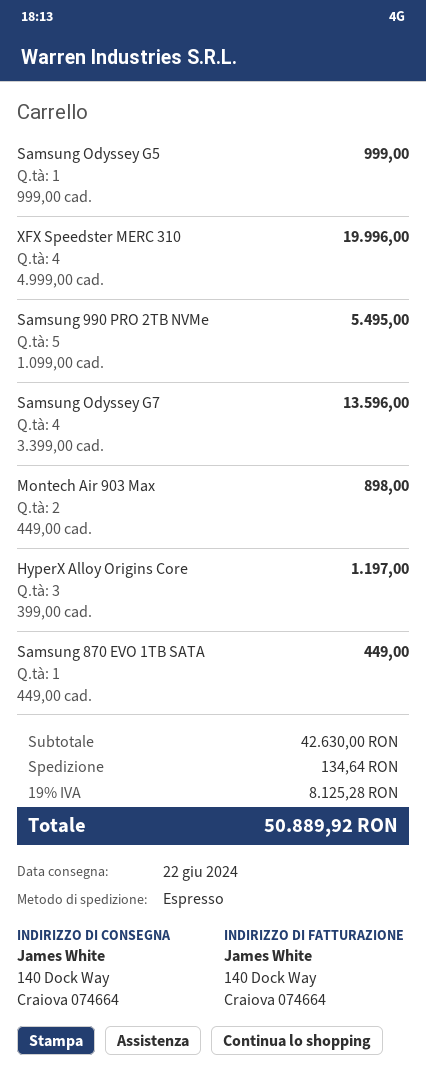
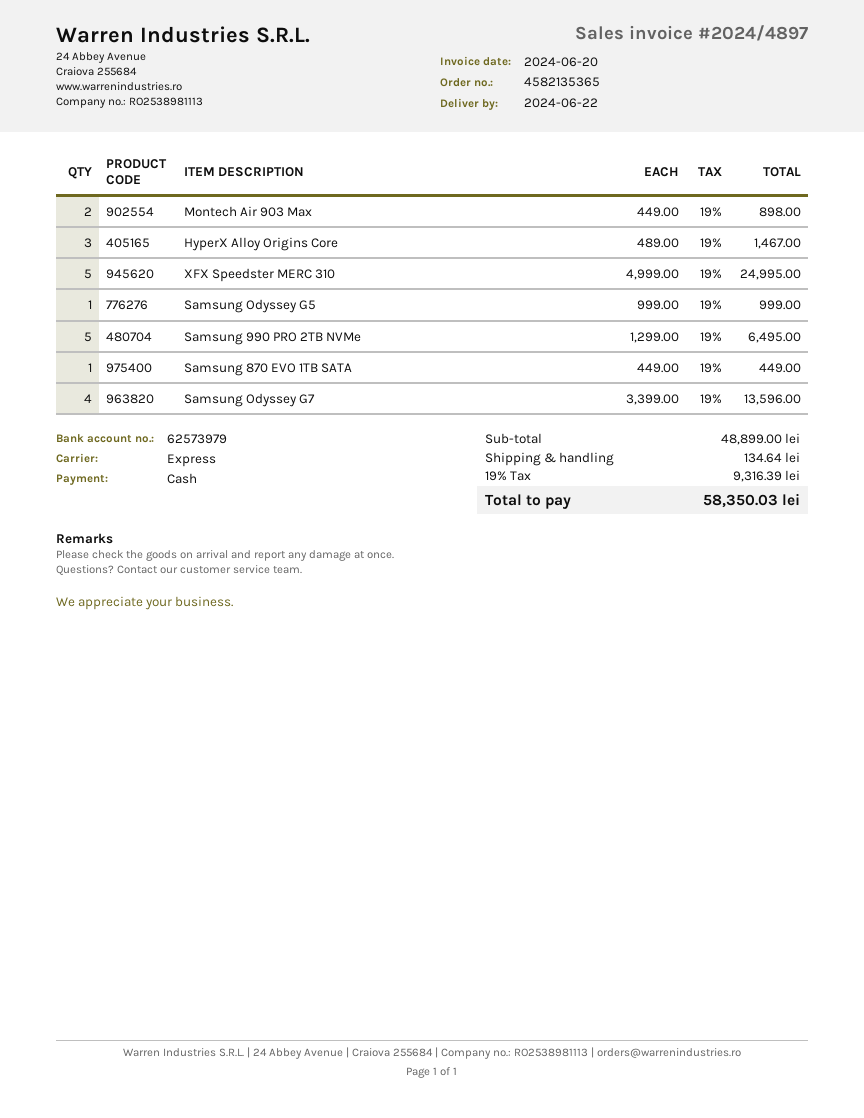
XFX Speedster MERC 310: 4 x 4999.00 = 19996.00 -> 5 x 4999.00 = 24995.00
Samsung 990 PRO 2TB NVMe: 5 x 1099.00 = 5495.00 -> 5 x 1299.00 = 6495.00
HyperX Alloy Origins Core: 3 x 399.00 = 1197.00 -> 3 x 489.00 = 1467.00
subtotal: 42630.00 -> 48899.00
tax: 19% = 8125.28 -> 19% = 9316.39
total: 50889.92 -> 58350.03

